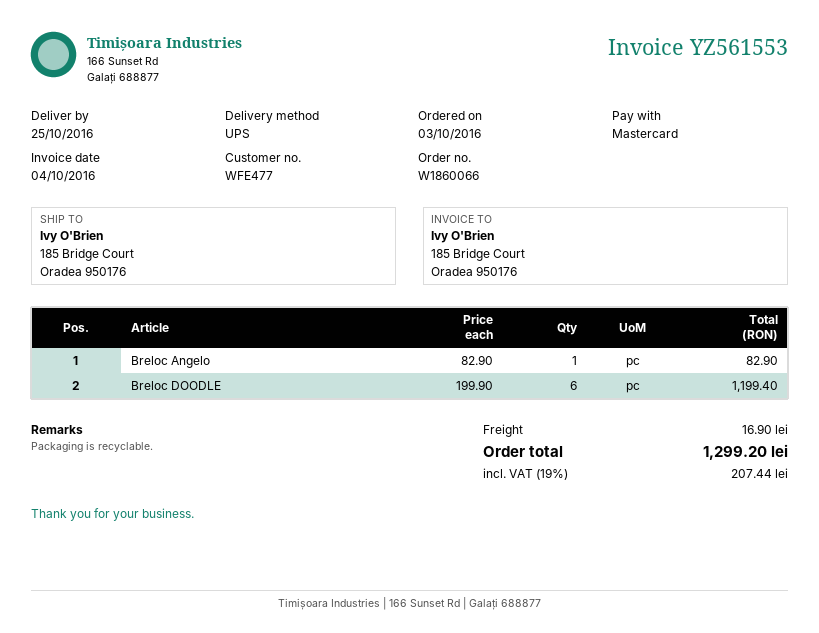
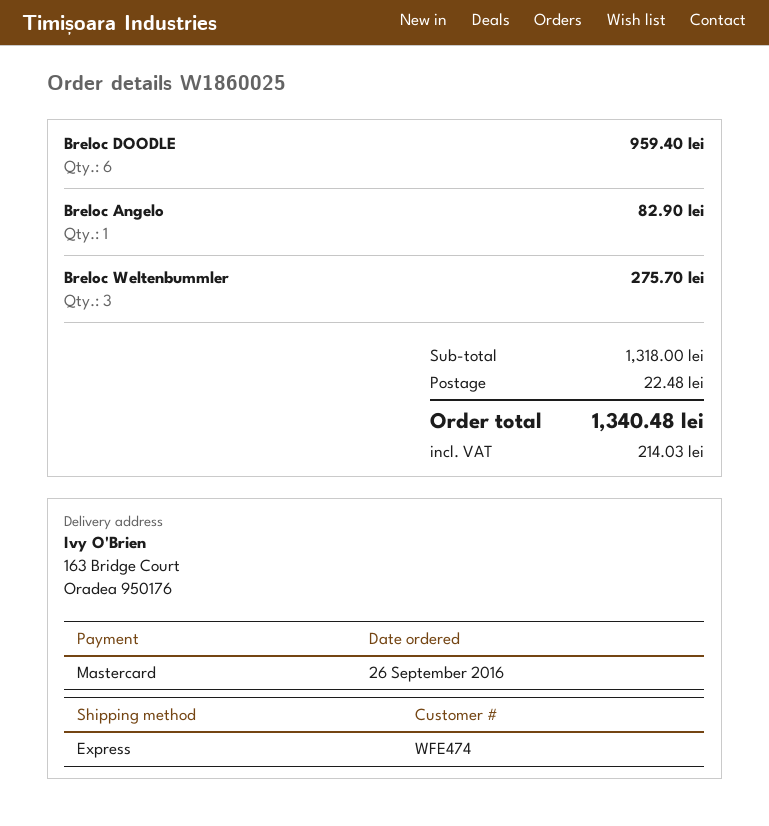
order number: W1860066 -> W1860025
order date: 2016-10-03 -> 2016-09-26
customer number: WFE477 -> WFE474
shipping method: UPS -> express
ship to: 185 Bridge Court, Oradea 950176 -> 163 Bridge Court, Oradea 950176
Breloc DOODLE: 6 for 1199.40 -> 6 for 959.40
Breloc Weltenbummler: none -> 3 for 275.70
shipping: 16.90 -> 22.48
tax: 207.44 -> 214.03
total: 1299.20 -> 1340.48

